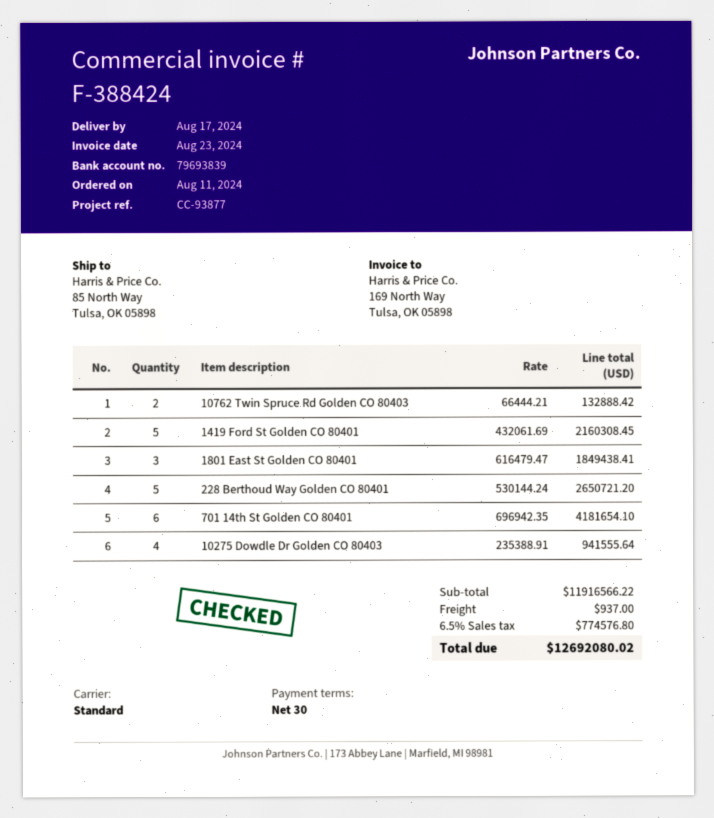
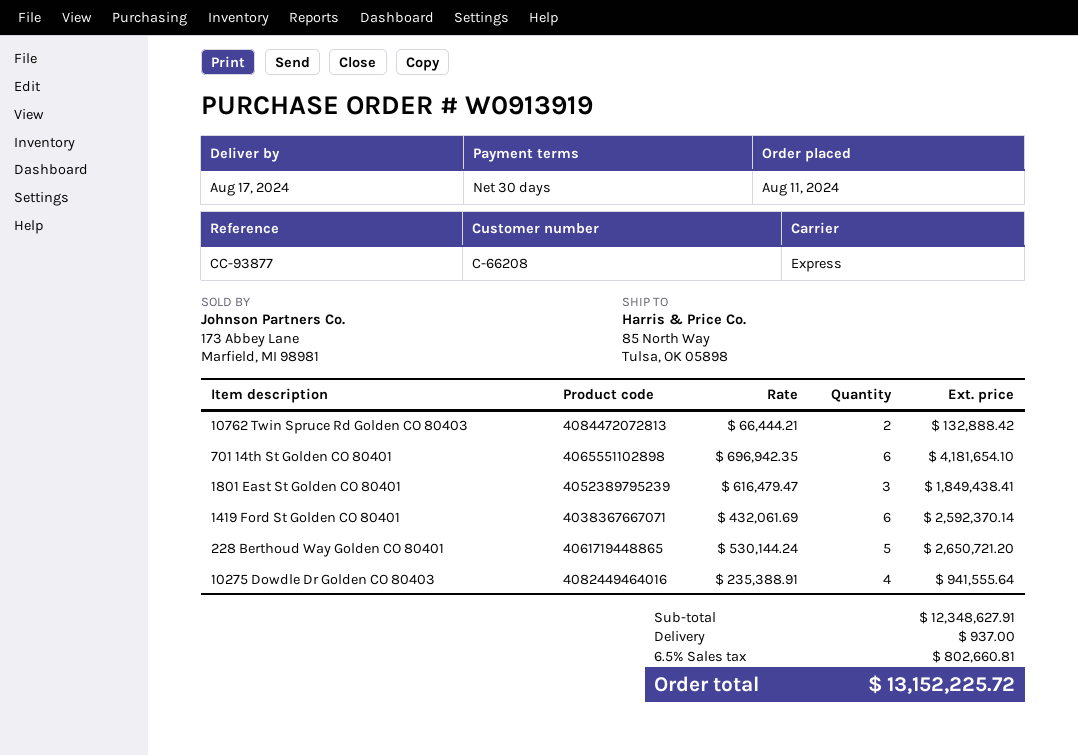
shipping method: standard -> express
1419 Ford St Golden CO 80401: 5 x 432061.69 = 2160308.45 -> 6 x 432061.69 = 2592370.14
subtotal: 11916566.22 -> 12348627.91
tax: 6.5% = 774576.80 -> 6.5% = 802660.81
total: 12692080.02 -> 13152225.72

